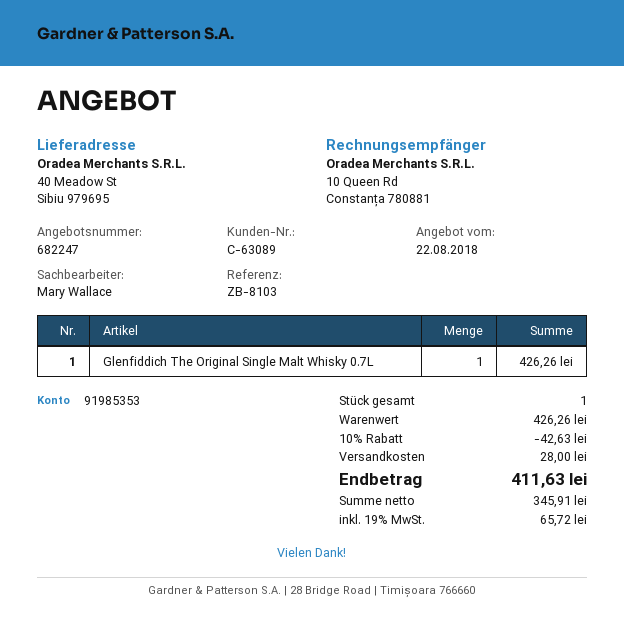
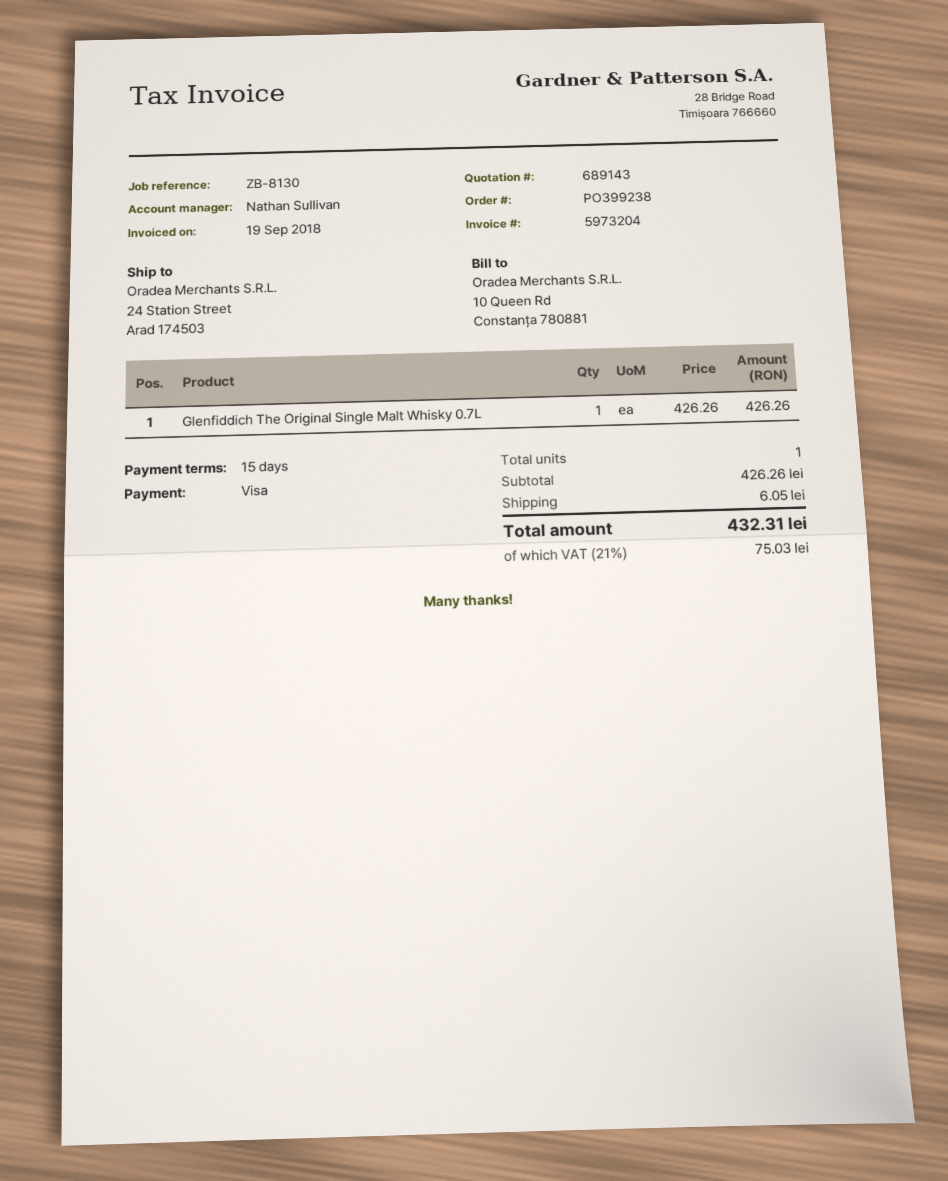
quote number: 682247 -> 689143
reference: ZB-8103 -> ZB-8130
sales rep: Mary Wallace -> Nathan Sullivan
ship to: 40 Meadow St, Sibiu 979695 -> 24 Station Street, Arad 174503
discount: 10% = 42.63 -> none
shipping: 28.00 -> 6.05
tax: 19% = 65.72 -> 21% = 75.03
total: 411.63 -> 432.31

